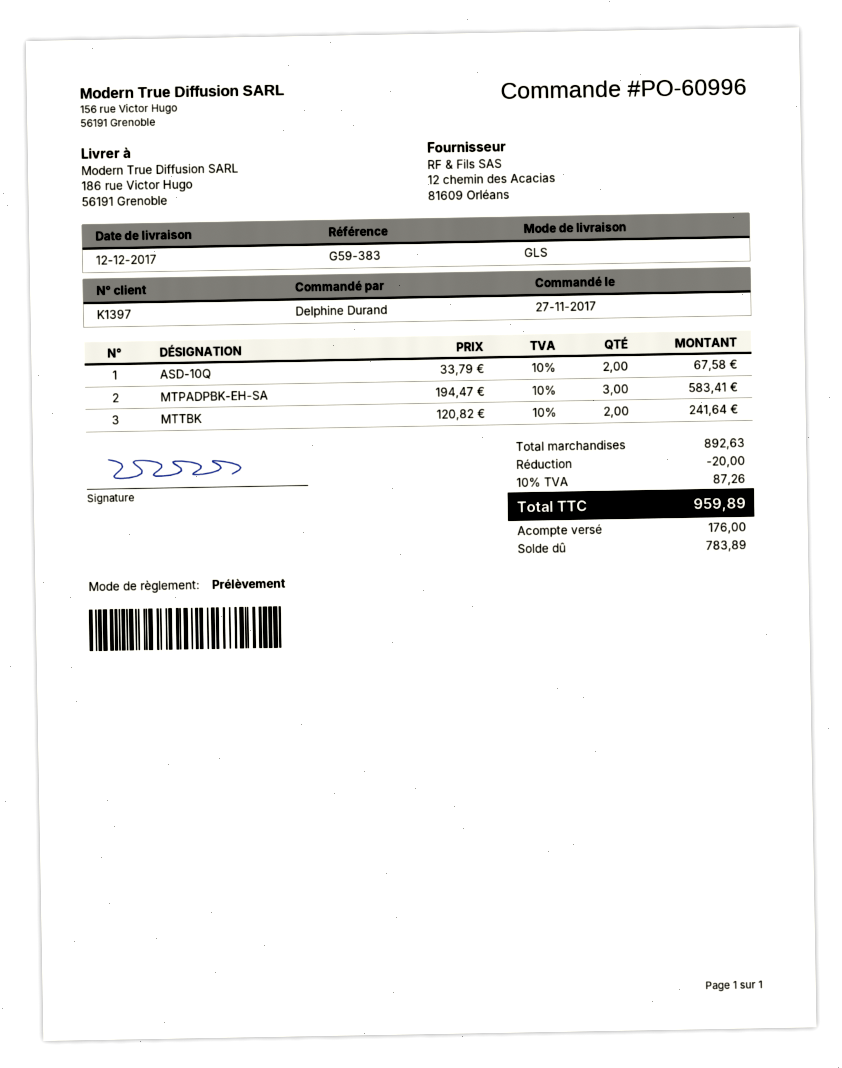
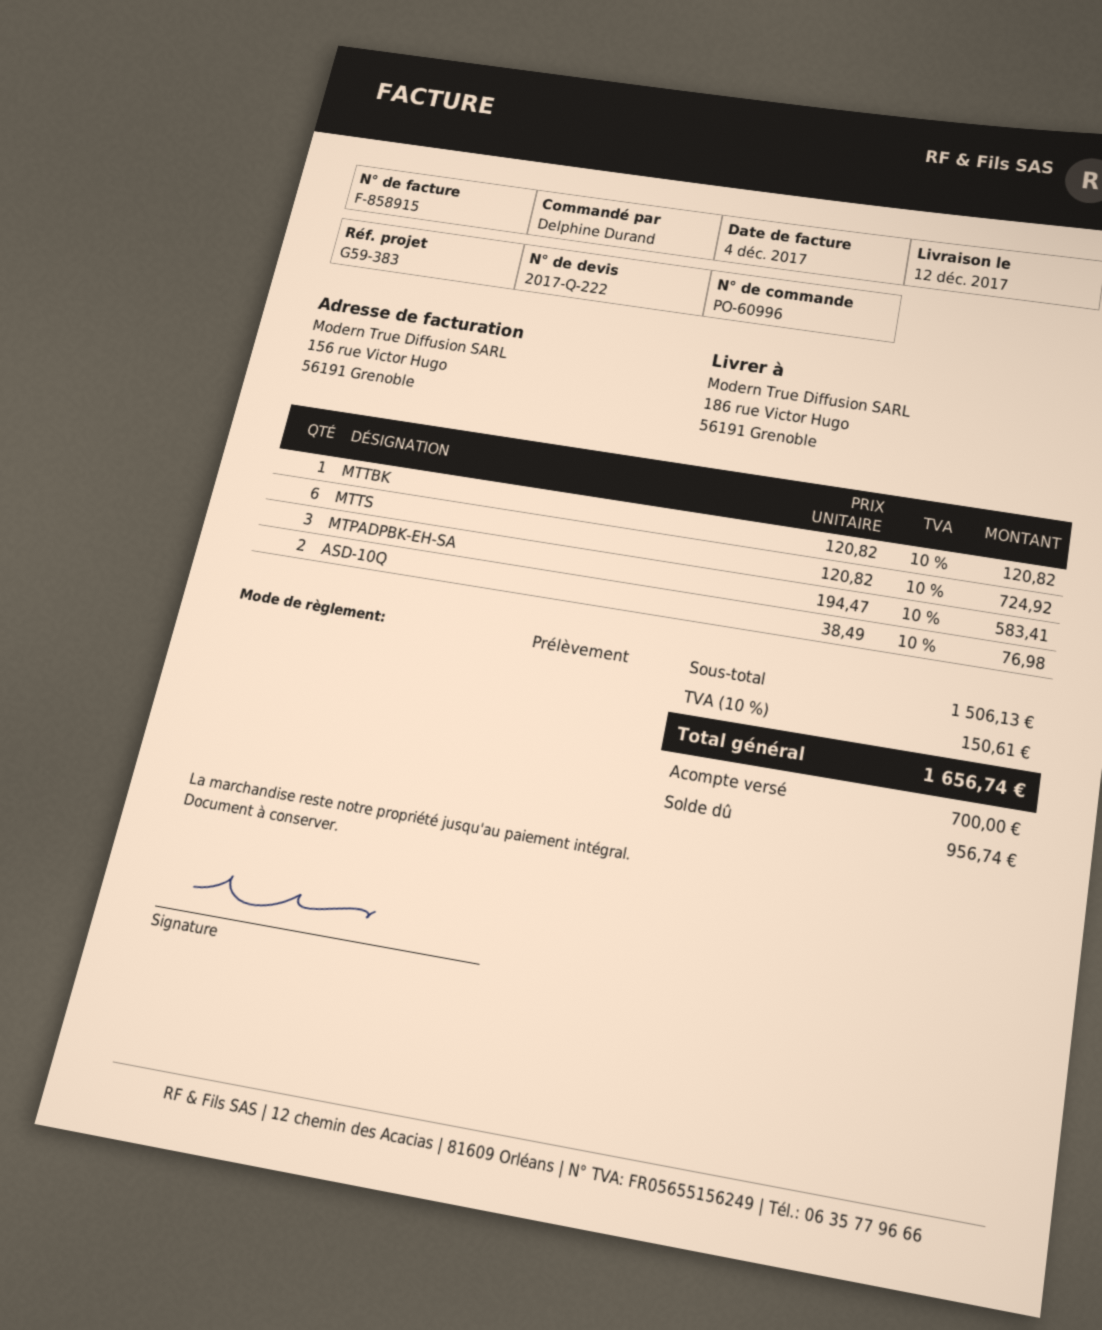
ASD-10Q: 2 x 33.79 = 67.58 -> 2 x 38.49 = 76.98
MTTBK: 2 x 120.82 = 241.64 -> 1 x 120.82 = 120.82
MTTS: none -> 6 x 120.82 = 724.92
subtotal: 892.63 -> 1506.13
discount: 20.00 -> none
tax: 10% = 87.26 -> 10% = 150.61
total: 959.89 -> 1656.74
deposit: 176.00 -> 700.00
balance: 783.89 -> 956.74

